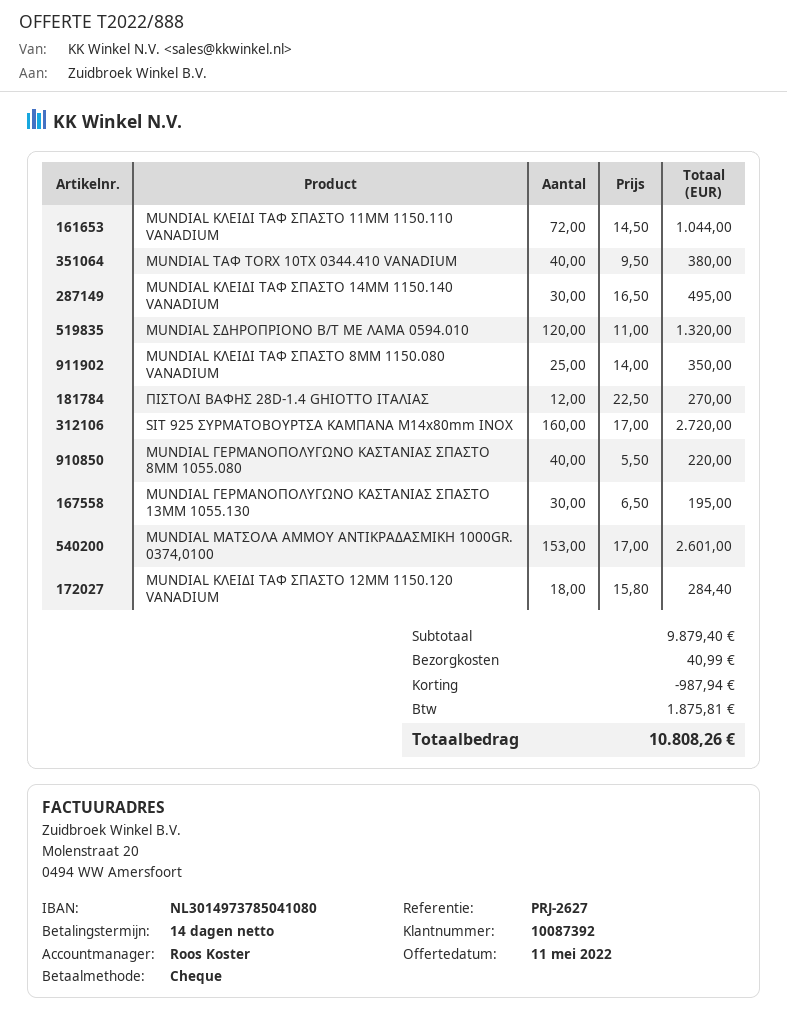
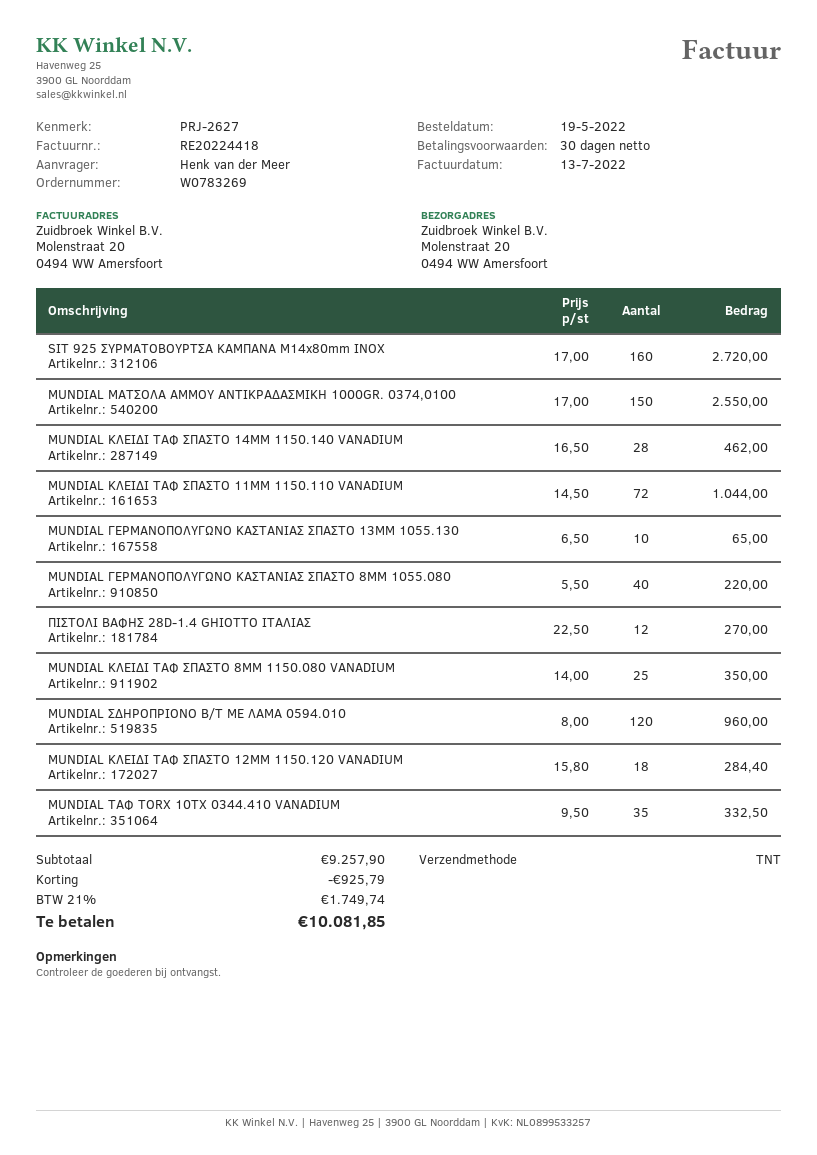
payment terms: 14 days -> 30 days
MUNDIAL ΤΑΦ TORX 10TX 0344.410 VANADIUM: 40 x 9.50 = 380.00 -> 35 x 9.50 = 332.50
MUNDIAL ΚΛΕΙΔΙ ΤΑΦ ΣΠΑΣΤΟ 14ΜΜ 1150.140 VANADIUM: 30 x 16.50 = 495.00 -> 28 x 16.50 = 462.00
MUNDIAL ΣΔΗΡΟΠΡΙΟΝΟ Β/Τ ΜΕ ΛΑΜΑ 0594.010: 120 x 11.00 = 1320.00 -> 120 x 8.00 = 960.00
MUNDIAL ΓΕΡΜΑΝΟΠΟΛΥΓΩΝΟ ΚΑΣΤΑΝΙΑΣ ΣΠΑΣΤΟ 13ΜΜ 1055.130: 30 x 6.50 = 195.00 -> 10 x 6.50 = 65.00
MUNDIAL ΜΑΤΣΟΛΑ ΑΜΜΟΥ ΑΝΤΙΚΡΑΔΑΣΜΙΚΗ 1000GR. 0374,0100: 153 x 17.00 = 2601.00 -> 150 x 17.00 = 2550.00
subtotal: 9879.40 -> 9257.90
discount: 987.94 -> 925.79
shipping: 40.99 -> none
tax: 1875.81 -> 1749.74
total: 10808.26 -> 10081.85

